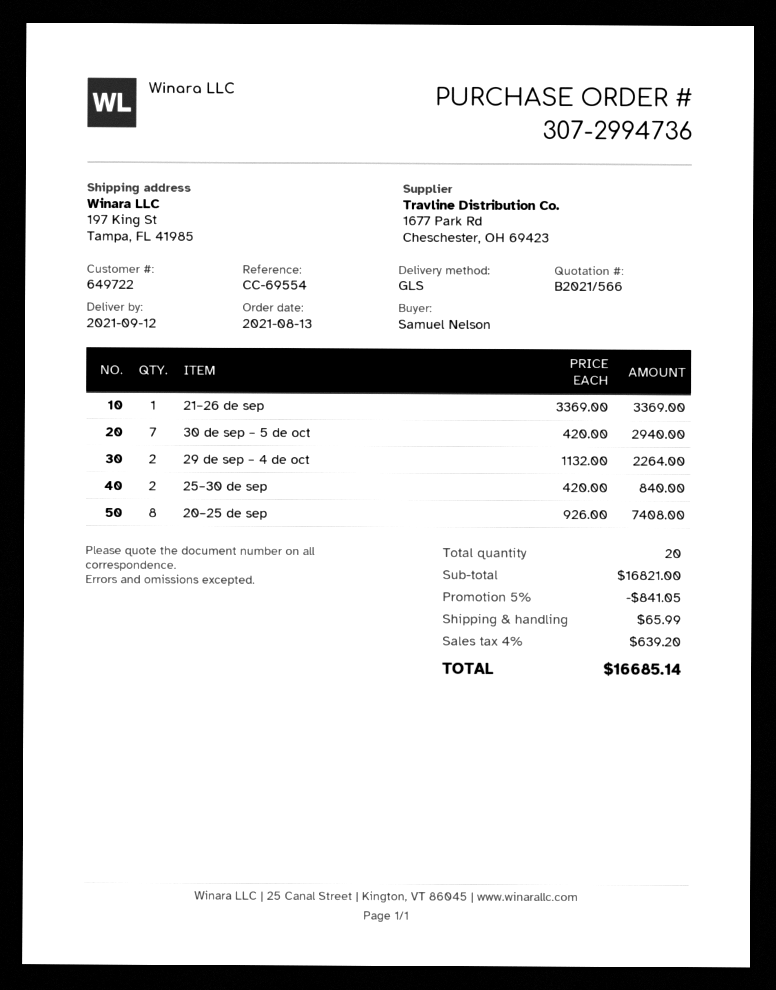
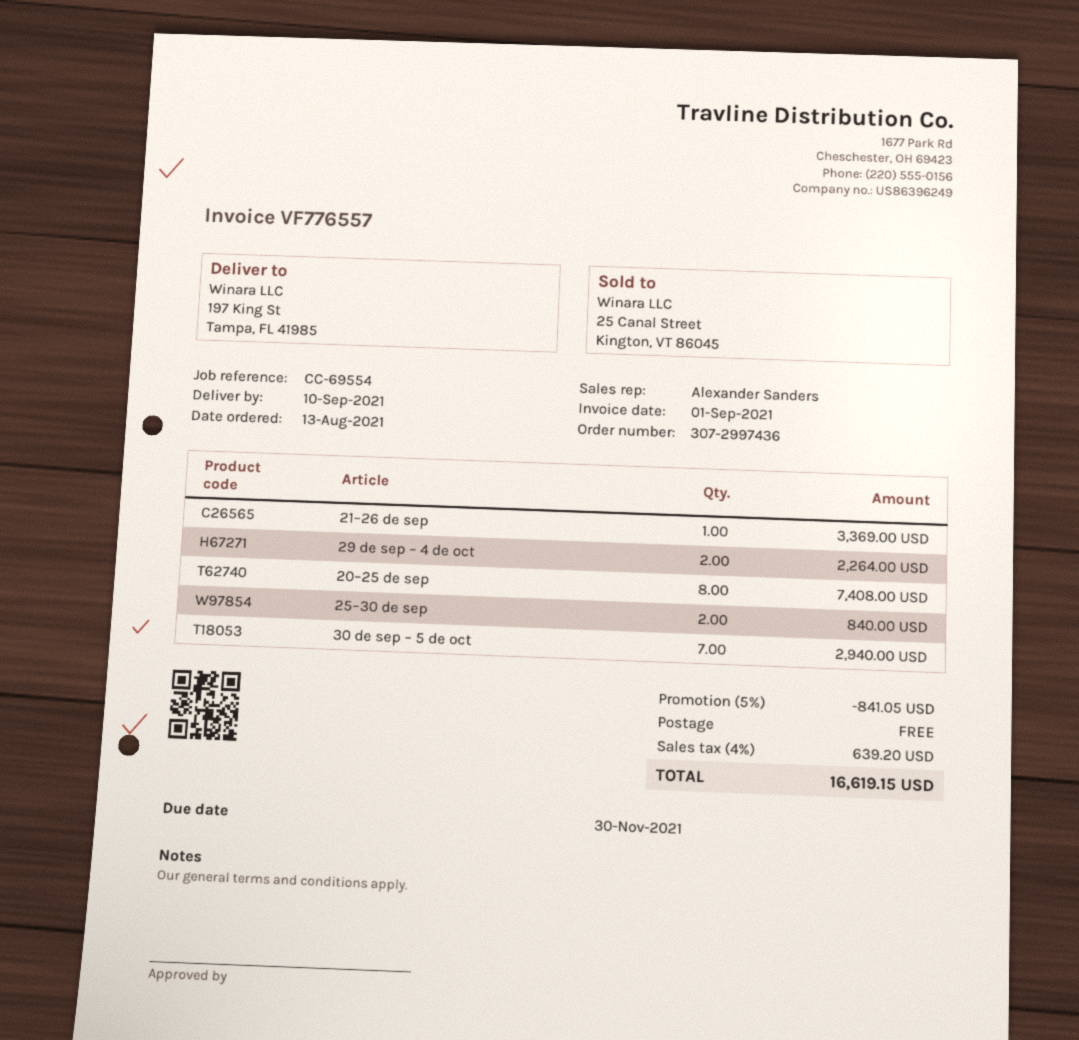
order number: 307-2994736 -> 307-2997436
delivery date: 2021-09-12 -> 2021-09-10
shipping: 65.99 -> 0.00
total: 16685.14 -> 16619.15

